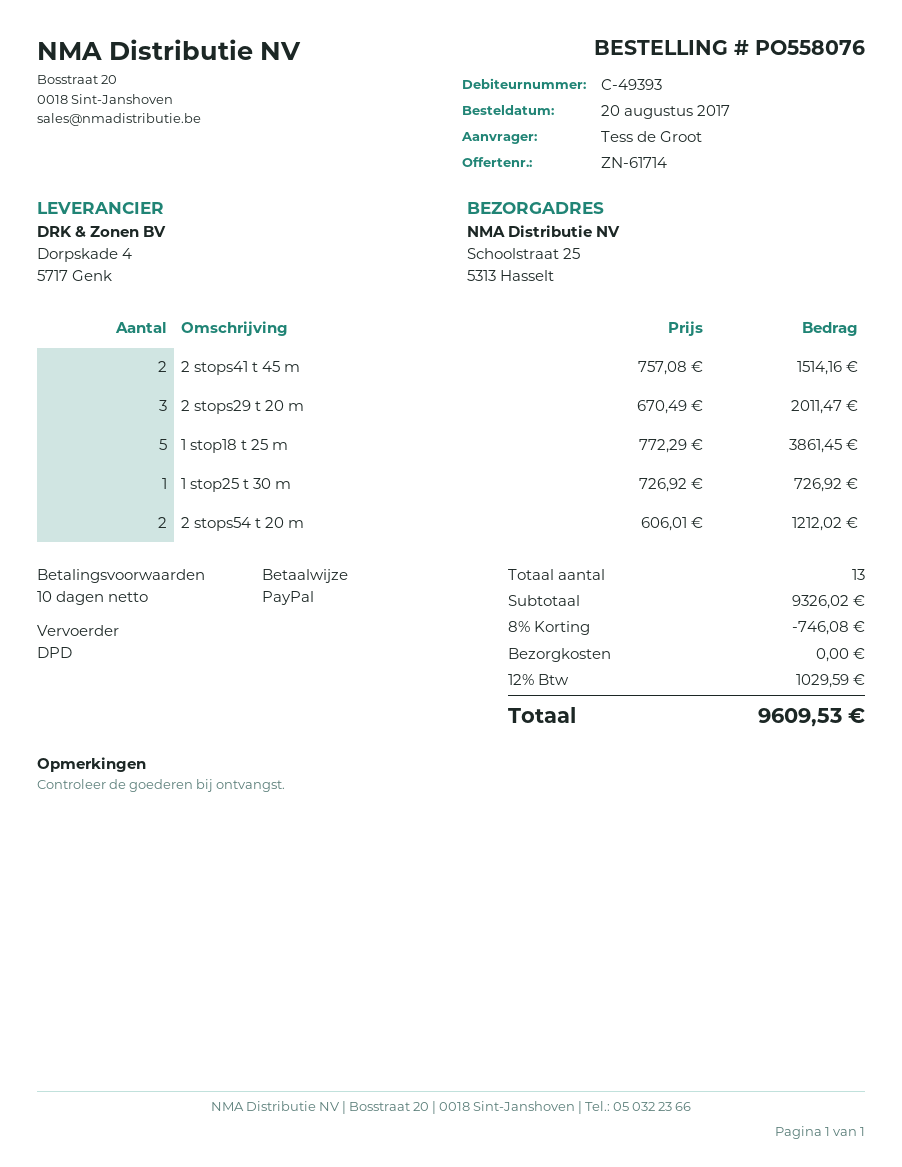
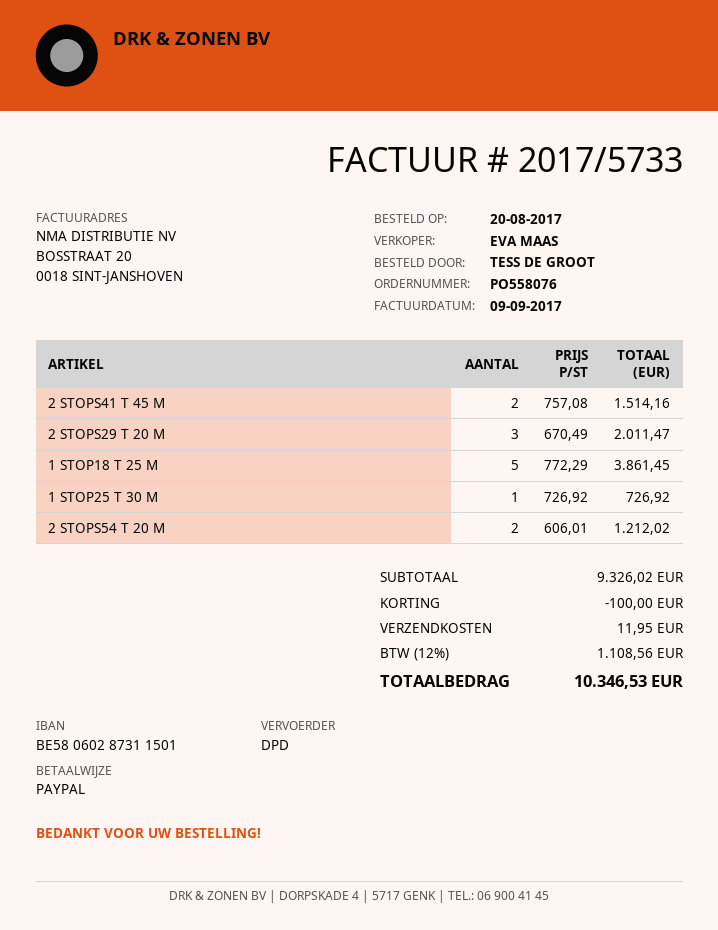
discount: 746.08 -> 100.00
shipping: 0.00 -> 11.95
tax: 12% = 1029.59 -> 12% = 1108.56
total: 9609.53 -> 10346.53

